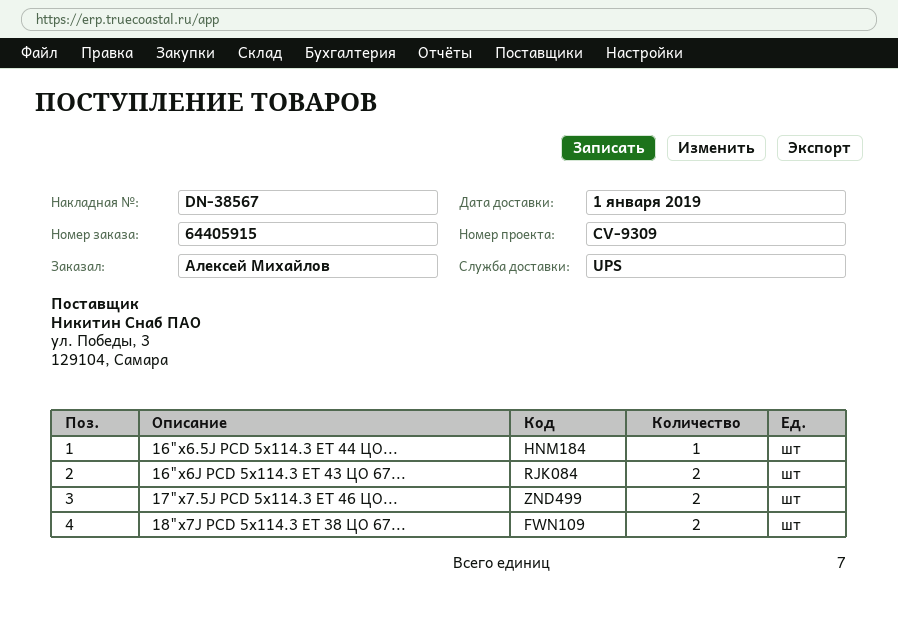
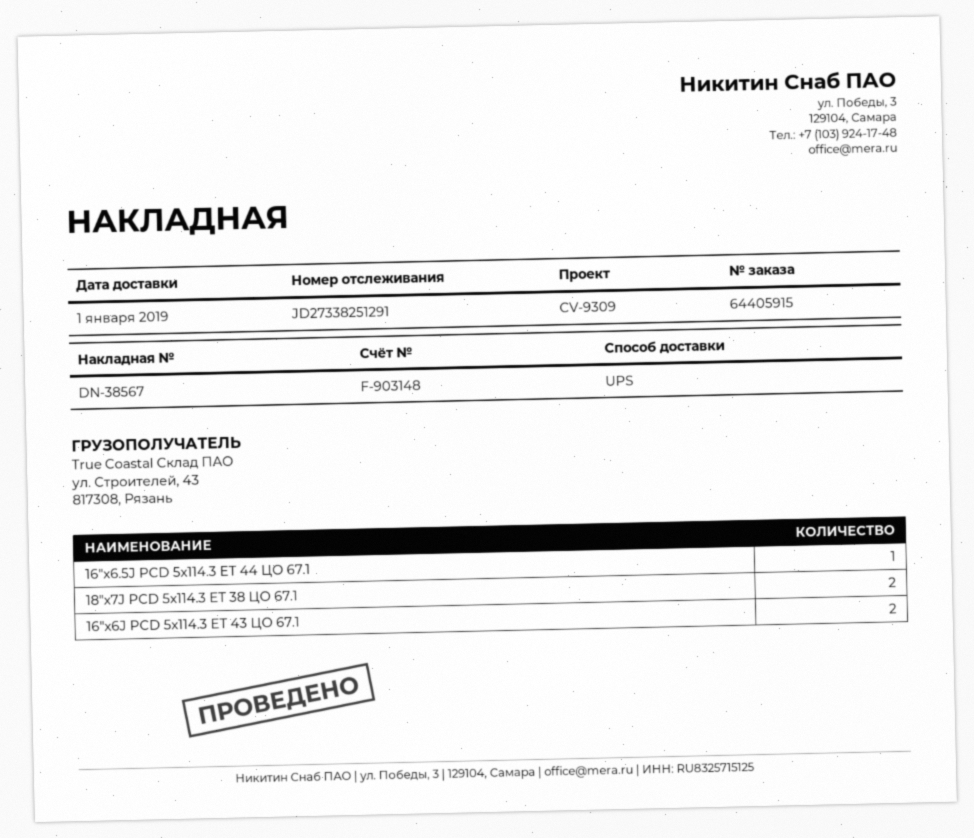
17"x7.5J PCD 5x114.3 ЕТ 46 ЦО...: 2 -> none

